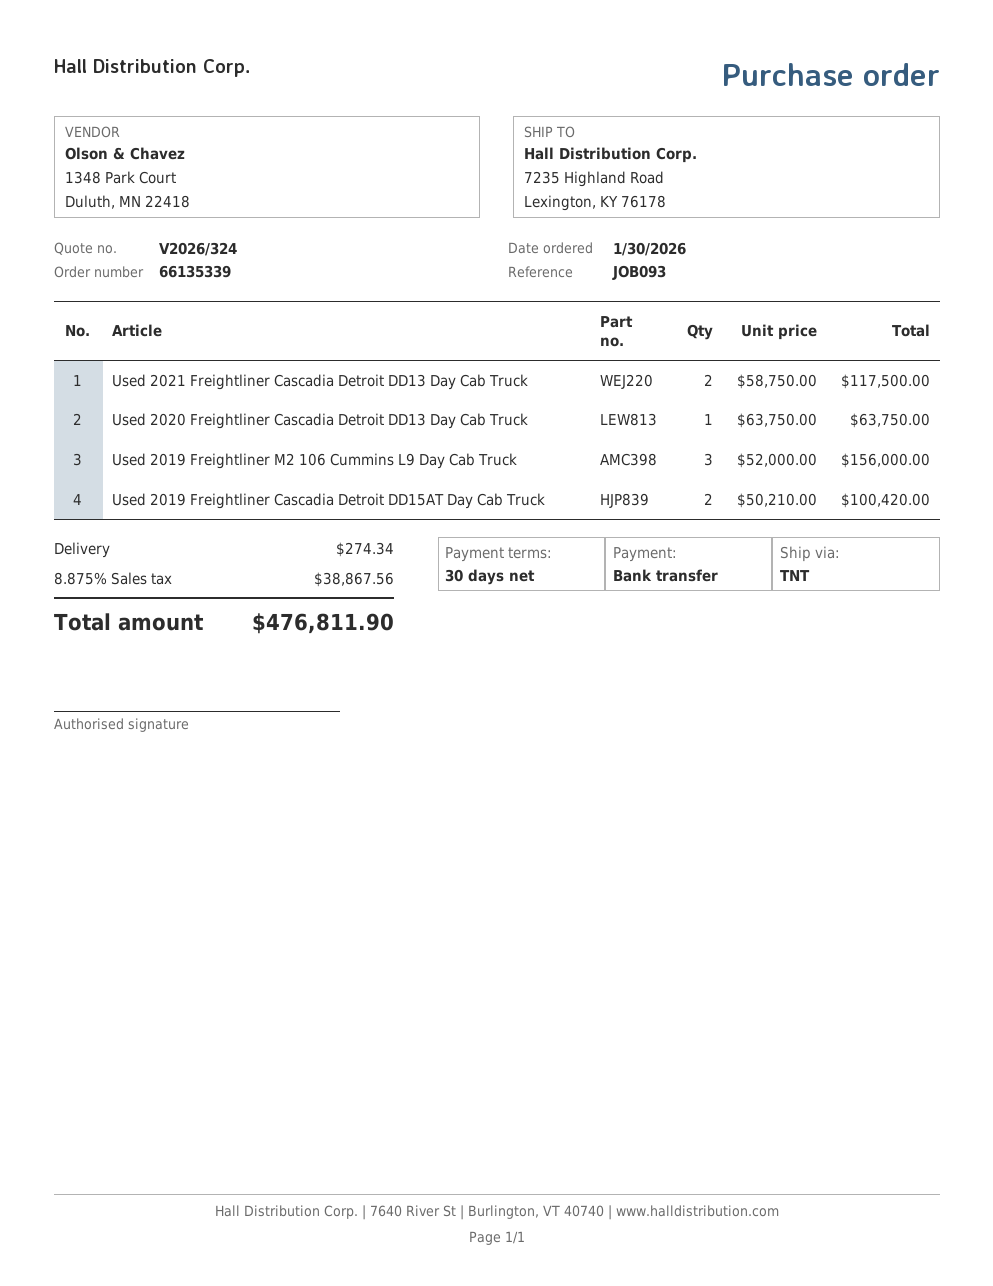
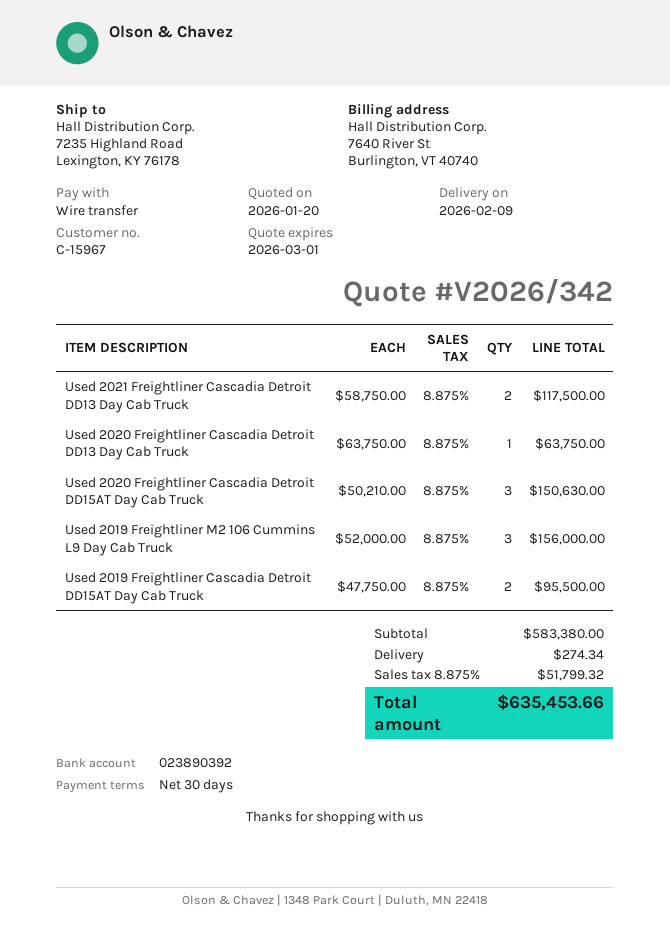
quote number: V2026/324 -> V2026/342
Used 2019 Freightliner Cascadia Detroit DD15AT Day Cab Truck: 2 x 50210.00 = 100420.00 -> 2 x 47750.00 = 95500.00
Used 2020 Freightliner Cascadia Detroit DD15AT Day Cab Truck: none -> 3 x 50210.00 = 150630.00
tax: 8.875% = 38867.56 -> 8.875% = 51799.32
total: 476811.90 -> 635453.66

